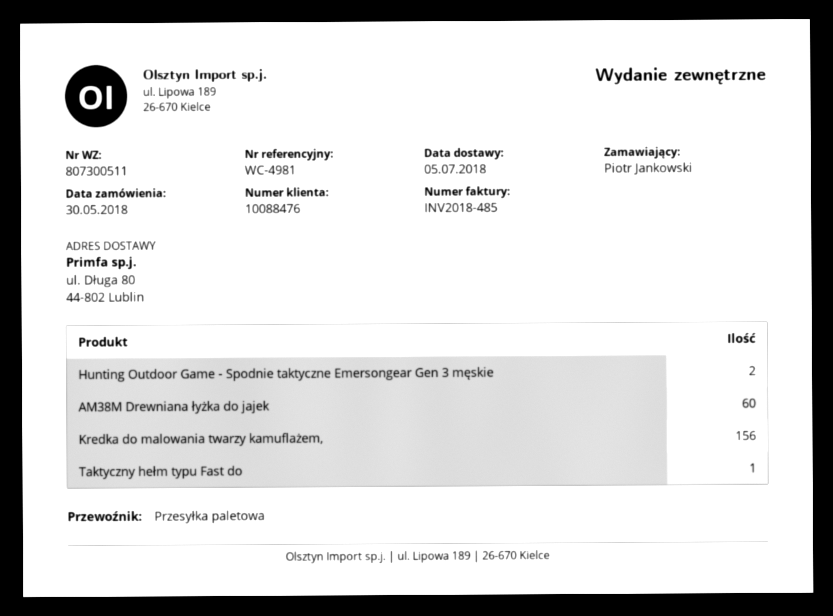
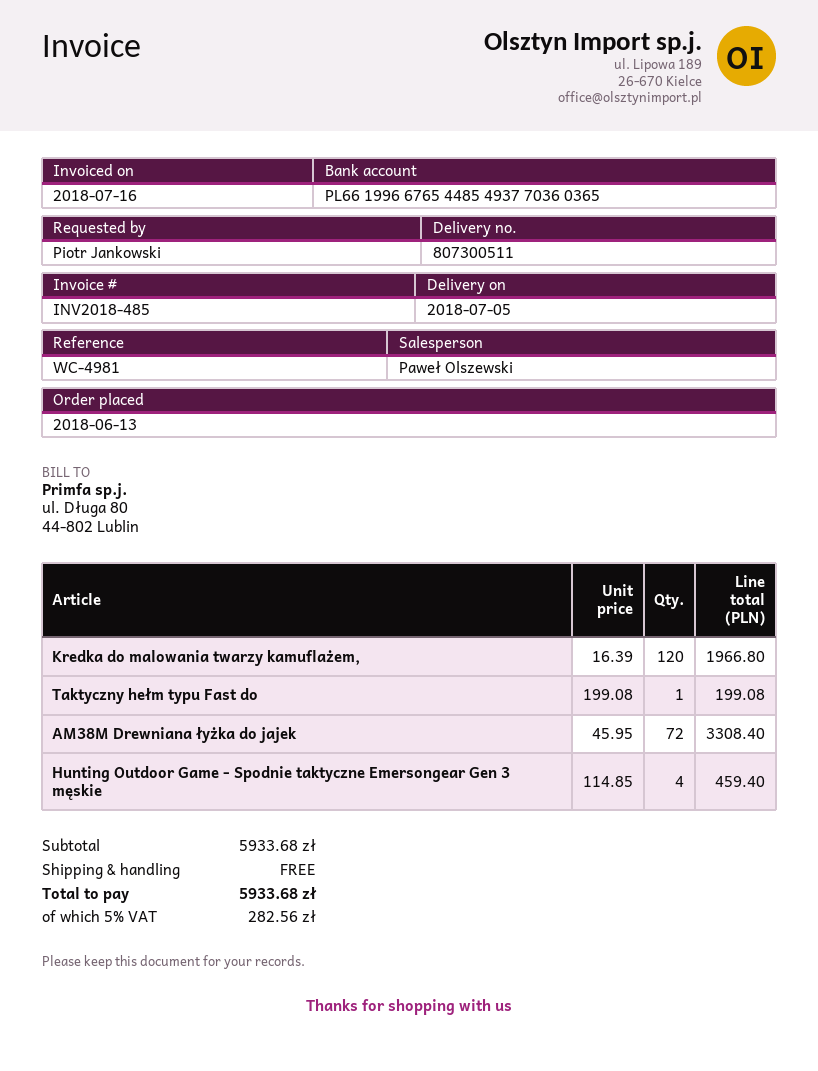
order date: 2018-05-30 -> 2018-06-13
Hunting Outdoor Game - Spodnie taktyczne Emersongear Gen 3 męskie: 2 -> 4
AM38M Drewniana łyżka do jajek: 60 -> 72
Kredka do malowania twarzy kamuflażem,: 156 -> 120

